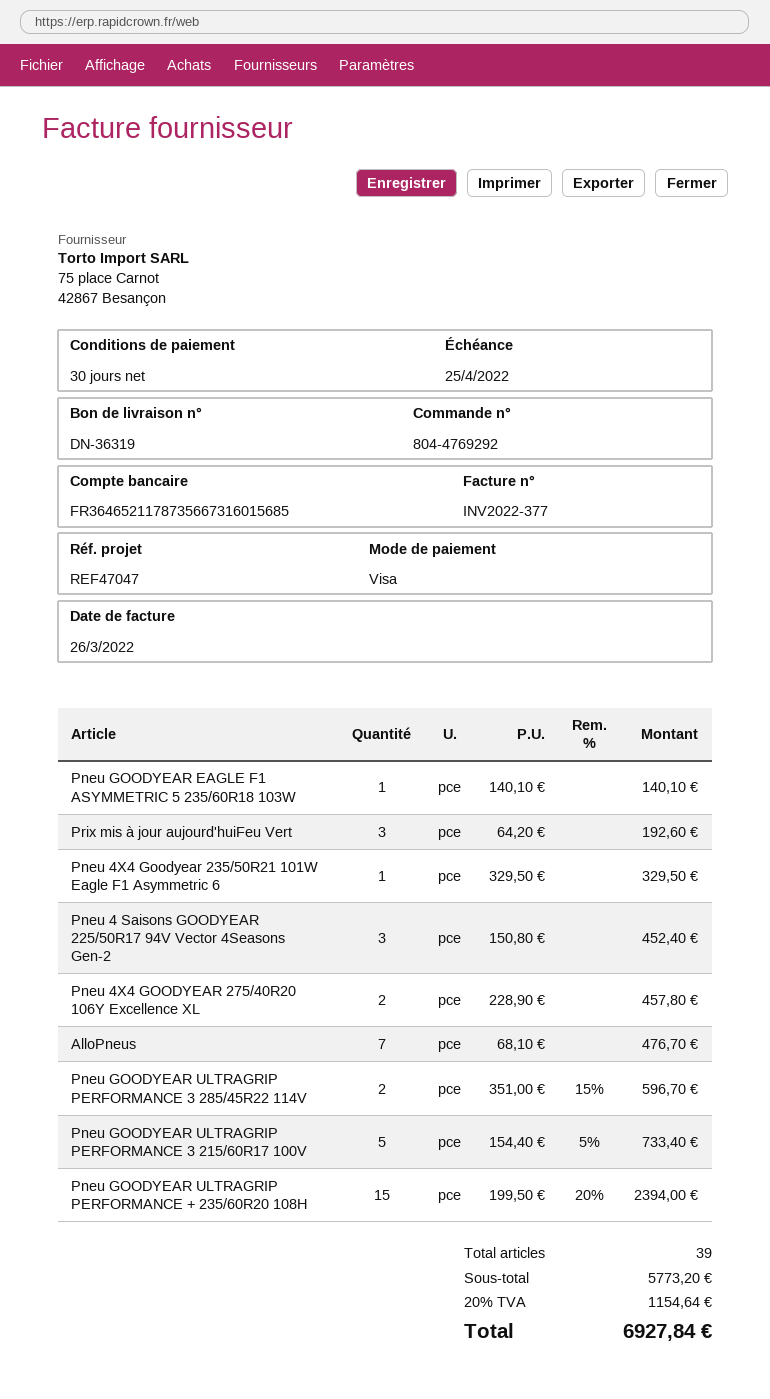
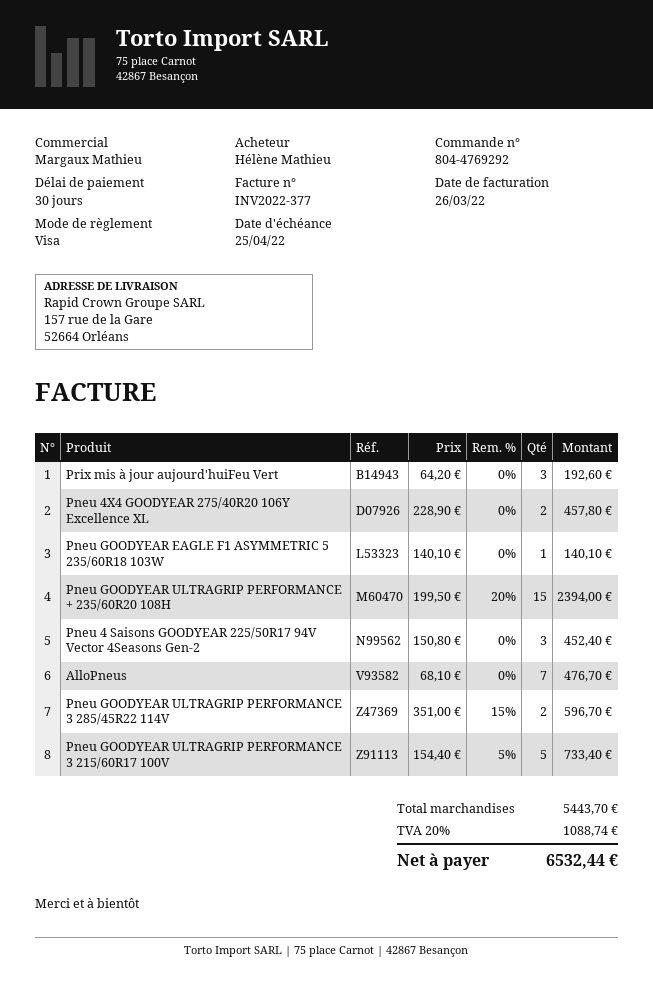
Pneu 4X4 Goodyear 235/50R21 101W Eagle F1 Asymmetric 6: 1 x 329.50 = 329.50 -> none
subtotal: 5773.20 -> 5443.70
tax: 20% = 1154.64 -> 20% = 1088.74
total: 6927.84 -> 6532.44

